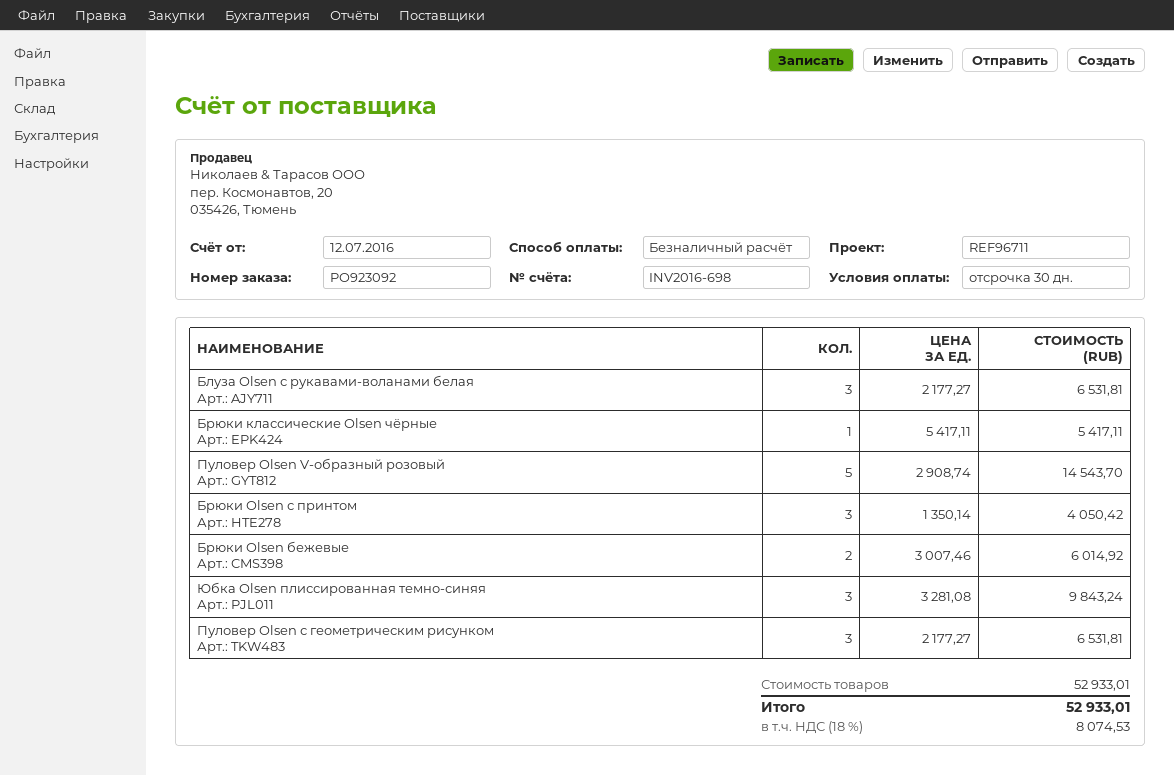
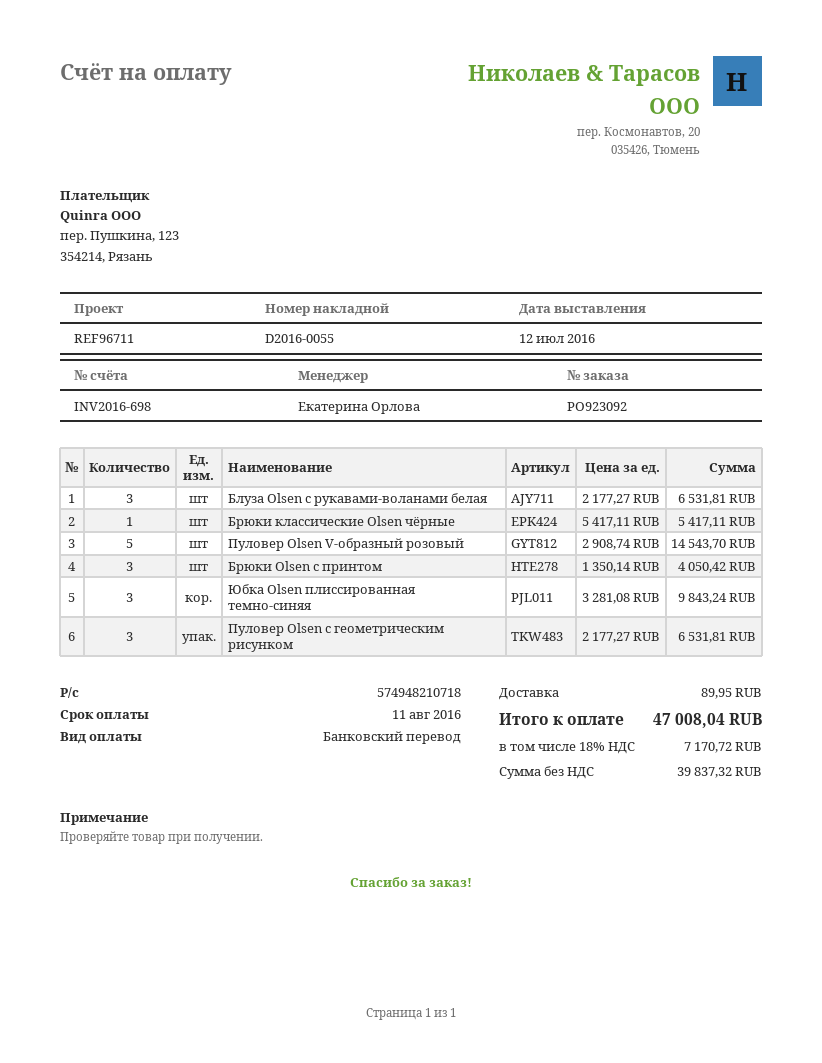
Брюки Olsen бежевые: 2 x 3007.46 = 6014.92 -> none
shipping: none -> 89.95
tax: 18% = 8074.53 -> 18% = 7170.72
total: 52933.01 -> 47008.04

